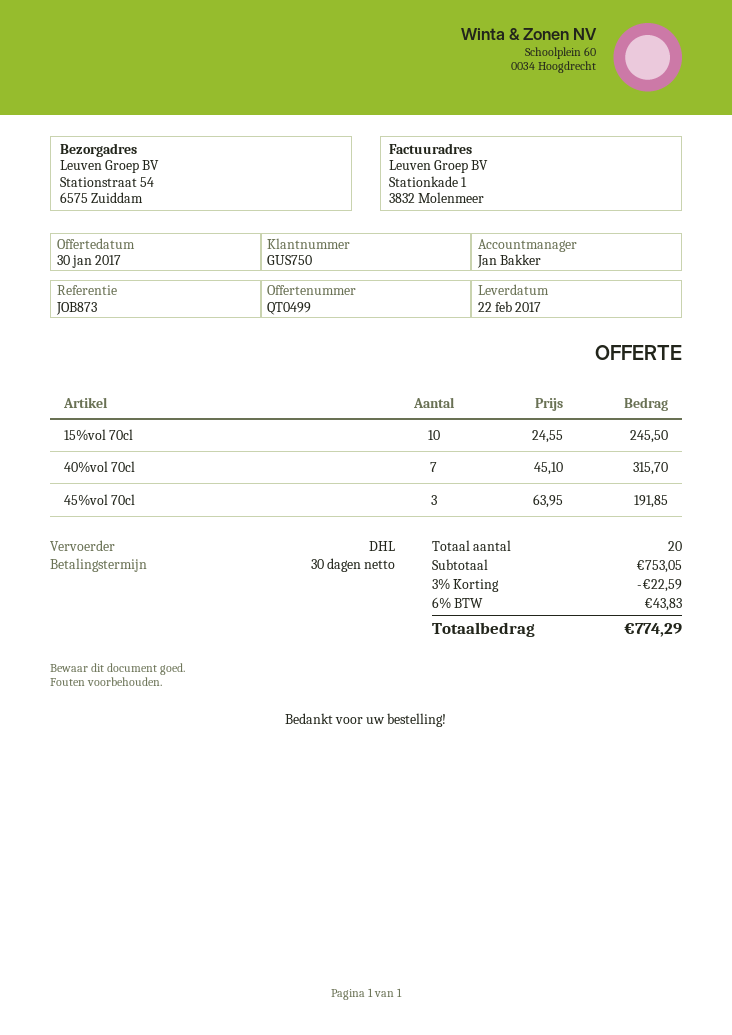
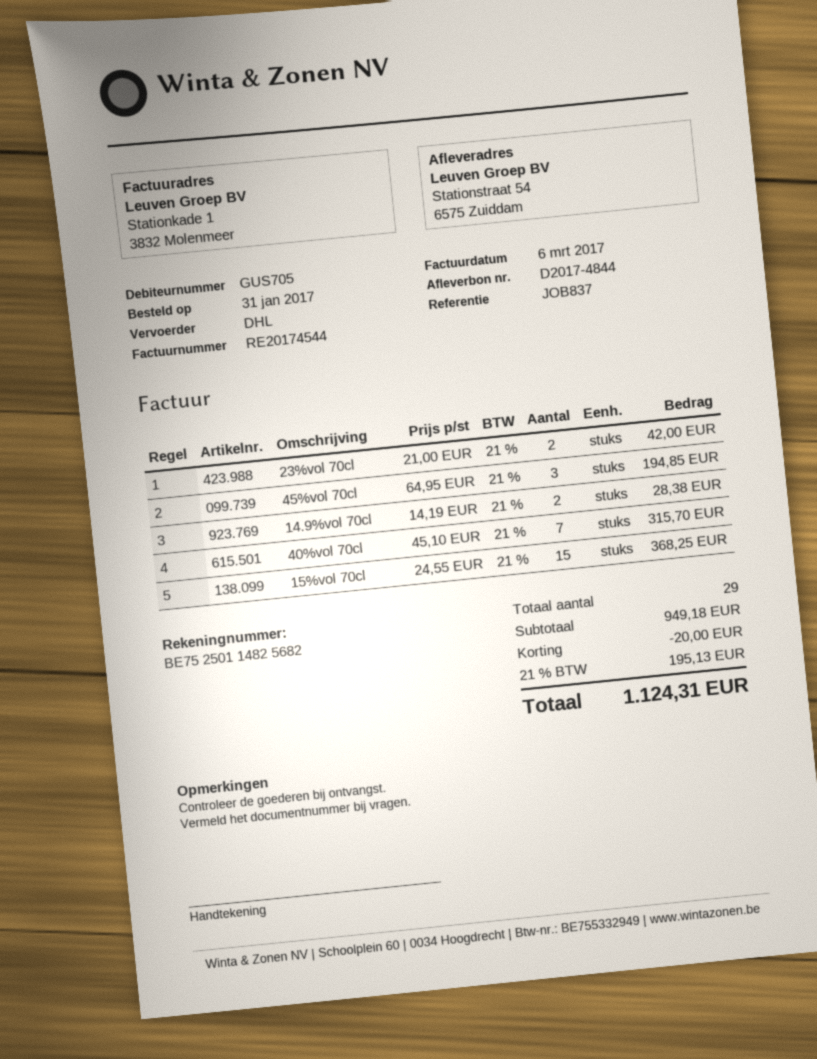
customer number: GUS750 -> GUS705
reference: JOB873 -> JOB837
15%vol 70cl: 10 x 24.55 = 245.50 -> 15 x 24.55 = 368.25
45%vol 70cl: 3 x 63.95 = 191.85 -> 3 x 64.95 = 194.85
23%vol 70cl: none -> 2 x 21.00 = 42.00
14.9%vol 70cl: none -> 2 x 14.19 = 28.38
total quantity: 20 -> 29
subtotal: 753.05 -> 949.18
discount: 22.59 -> 20.00
tax: 6% = 43.83 -> 21% = 195.13
total: 774.29 -> 1124.31

